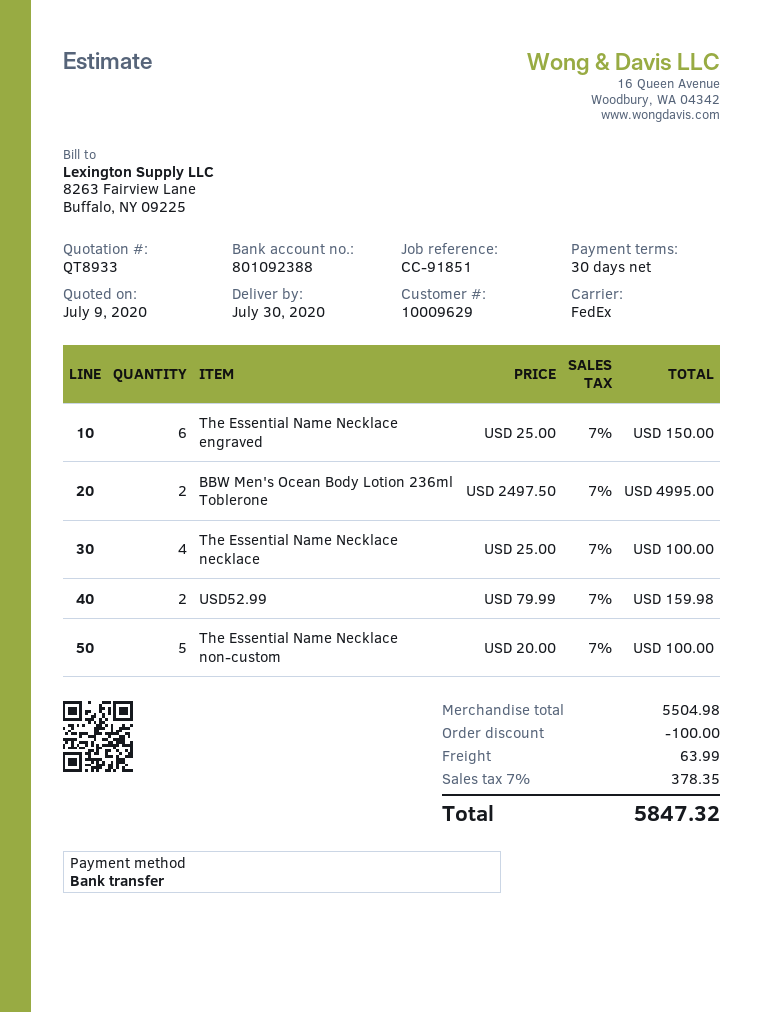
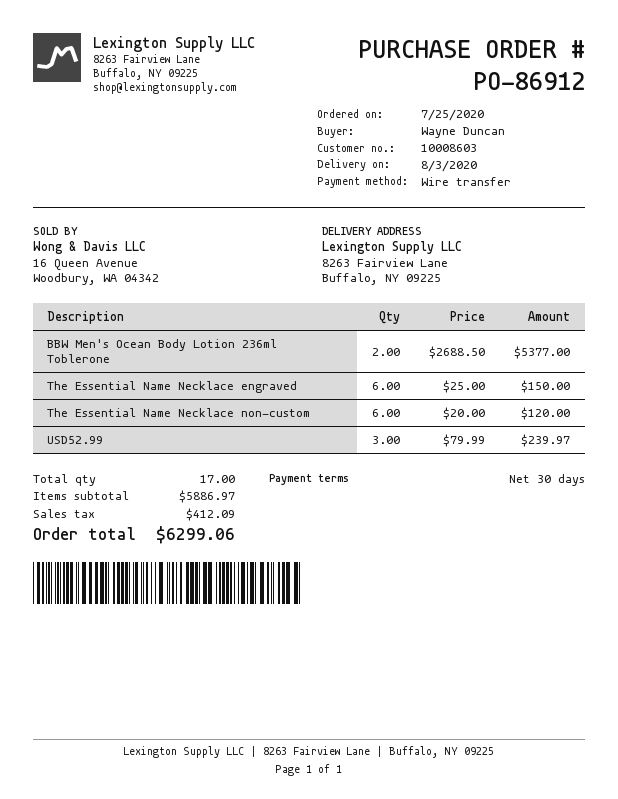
delivery date: 2020-07-30 -> 2020-08-03
customer number: 10009629 -> 10008603
BBW Men's Ocean Body Lotion 236ml Toblerone: 2 x 2497.50 = 4995.00 -> 2 x 2688.50 = 5377.00
The Essential Name Necklace necklace: 4 x 25.00 = 100.00 -> none
USD52.99: 2 x 79.99 = 159.98 -> 3 x 79.99 = 239.97
The Essential Name Necklace non-custom: 5 x 20.00 = 100.00 -> 6 x 20.00 = 120.00
subtotal: 5504.98 -> 5886.97
discount: 100.00 -> none
shipping: 63.99 -> none
tax: 378.35 -> 412.09
total: 5847.32 -> 6299.06

